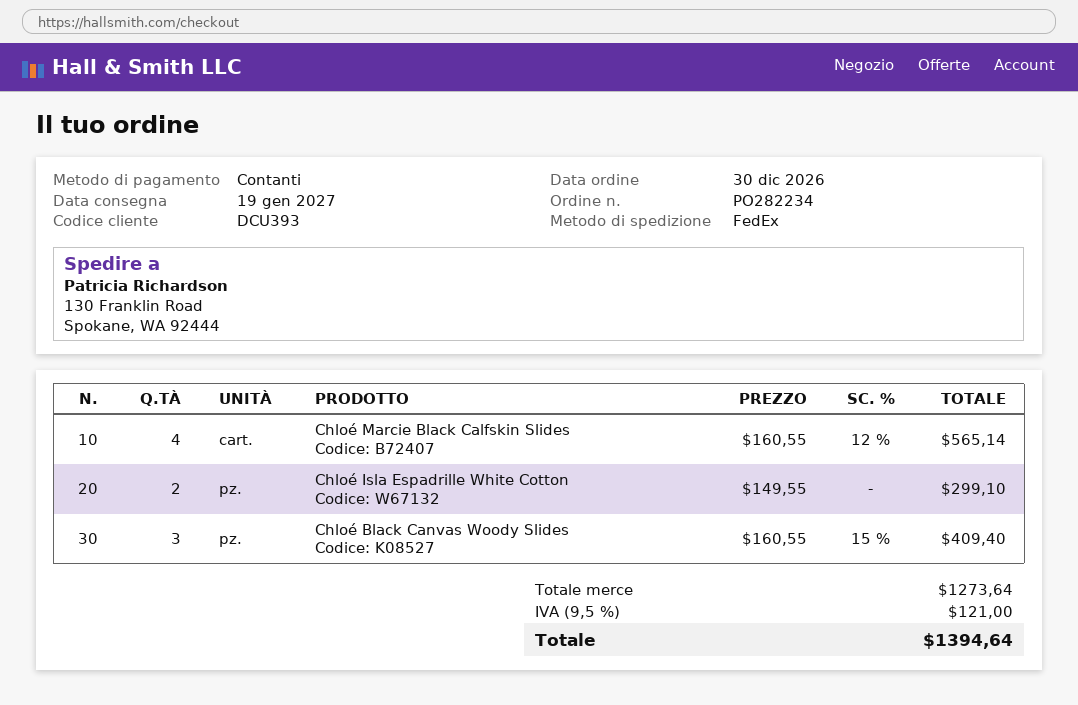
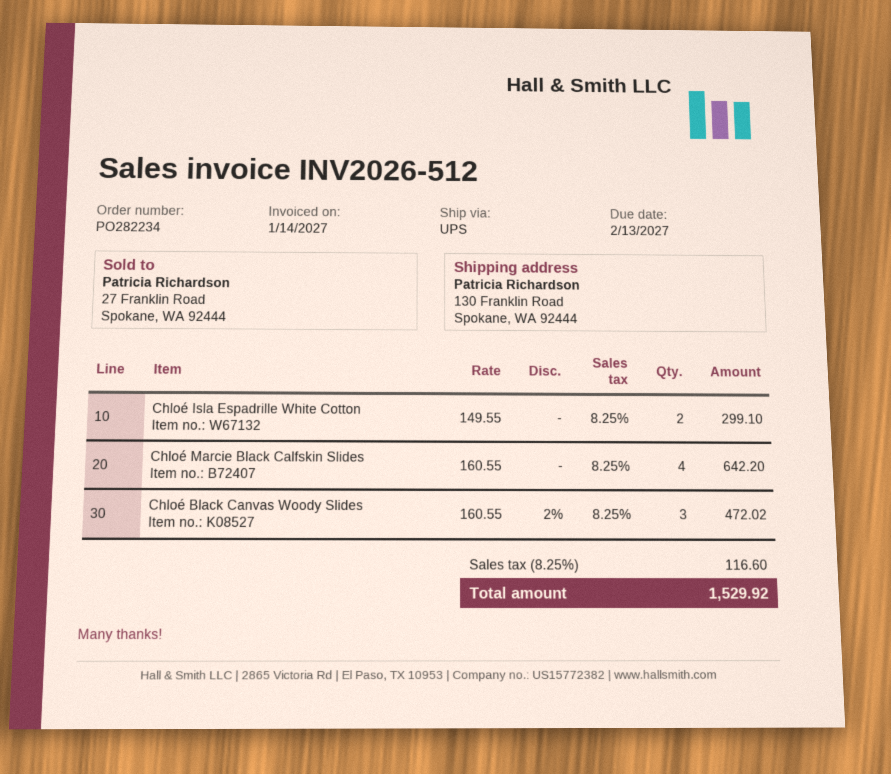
shipping method: FedEx -> UPS
Chloé Marcie Black Calfskin Slides: 4 x 160.55 - 12% = 565.14 -> 4 x 160.55 = 642.20
Chloé Black Canvas Woody Slides: 3 x 160.55 - 15% = 409.40 -> 3 x 160.55 - 2% = 472.02
tax: 9.5% = 121.00 -> 8.25% = 116.60
total: 1394.64 -> 1529.92

